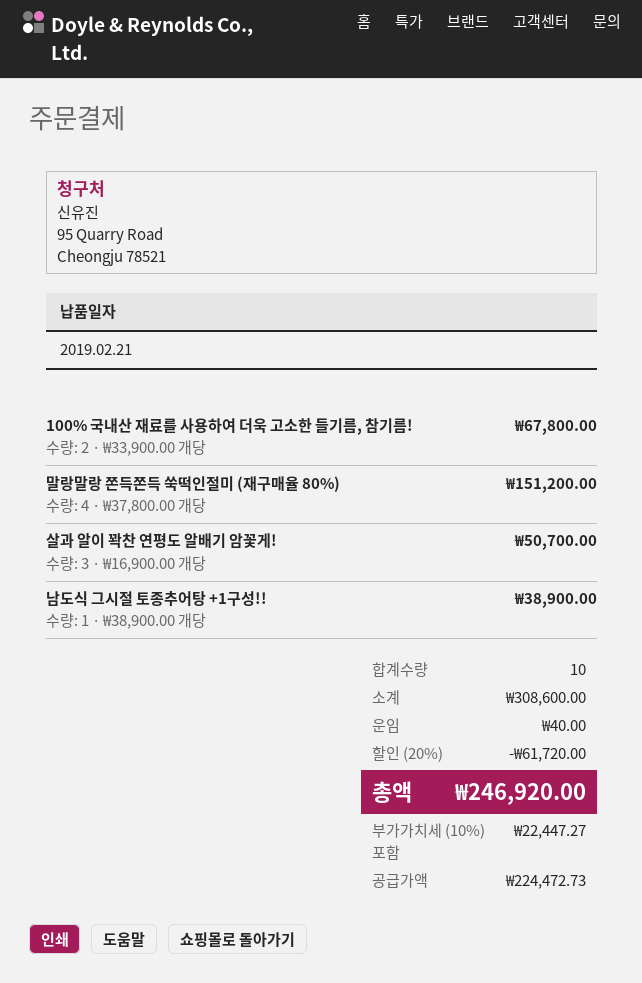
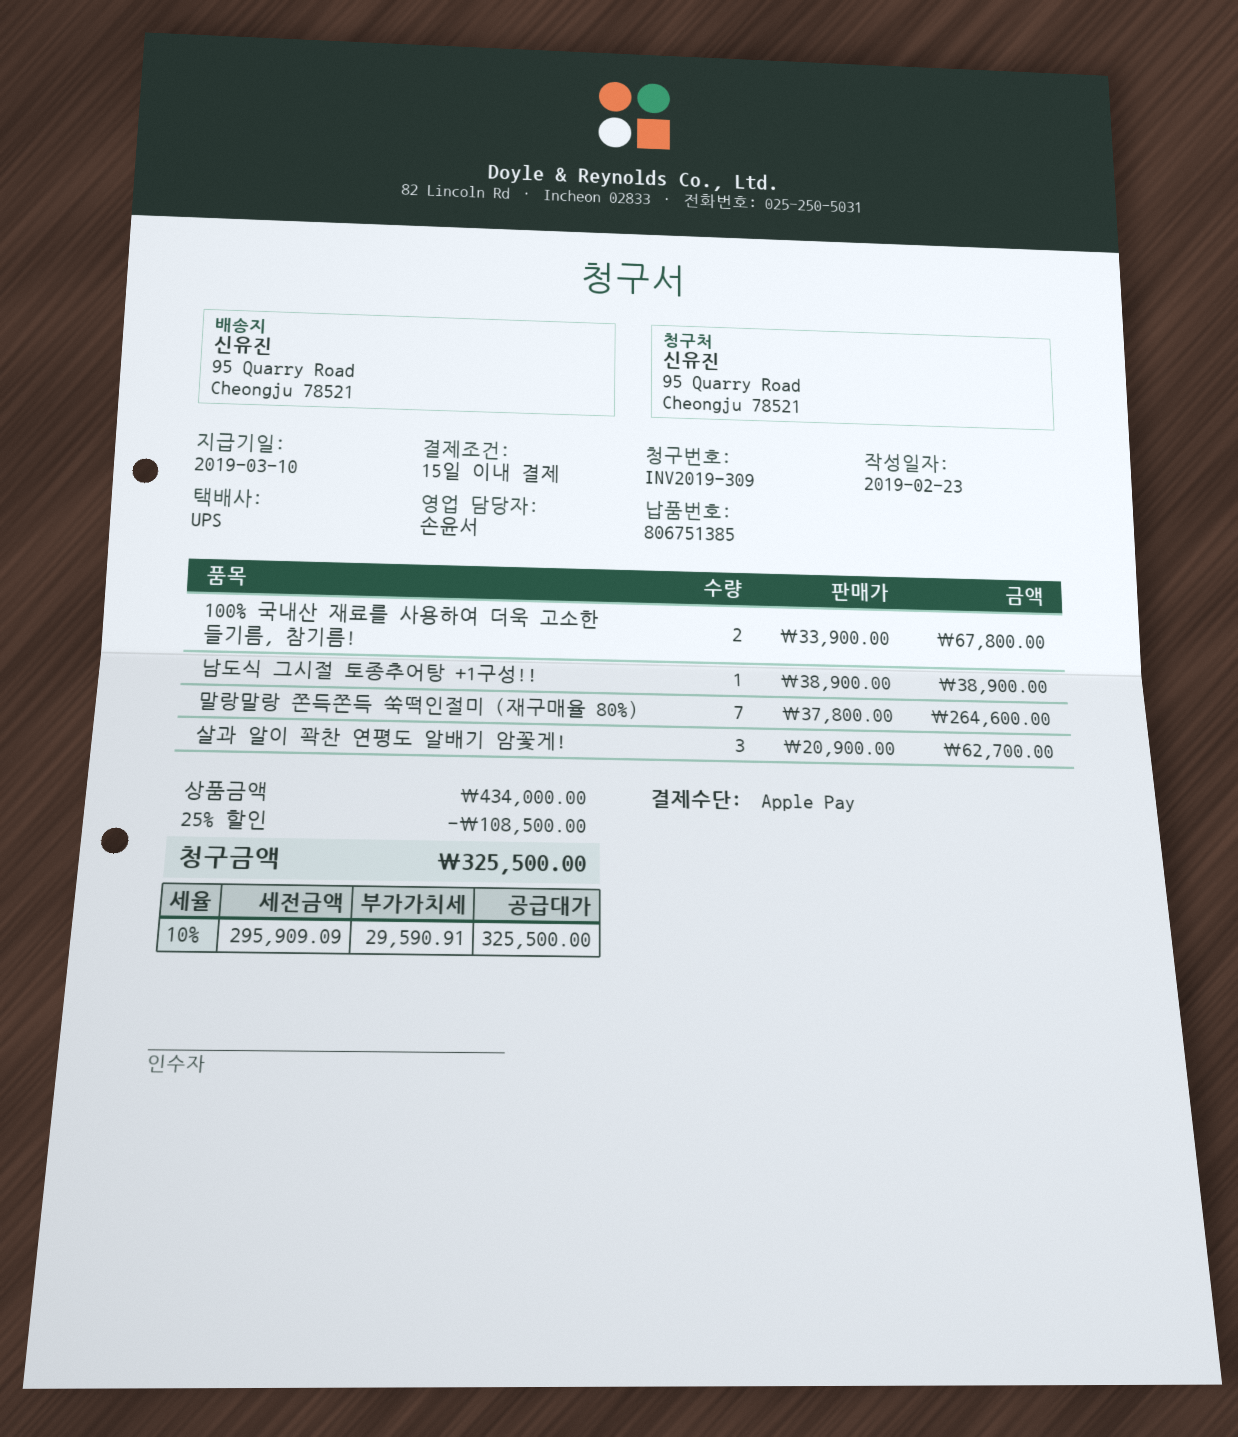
말랑말랑 쫀득쫀득 쑥떡인절미 (재구매율 80%): 4 x 37800.00 = 151200.00 -> 7 x 37800.00 = 264600.00
살과 알이 꽉찬 연평도 알배기 암꽃게!: 3 x 16900.00 = 50700.00 -> 3 x 20900.00 = 62700.00
subtotal: 308600.00 -> 434000.00
discount: 20% = 61720.00 -> 25% = 108500.00
shipping: 40.00 -> none
net: 224472.73 -> 295909.09
tax: 10% = 22447.27 -> 10% = 29590.91
total: 246920.00 -> 325500.00

